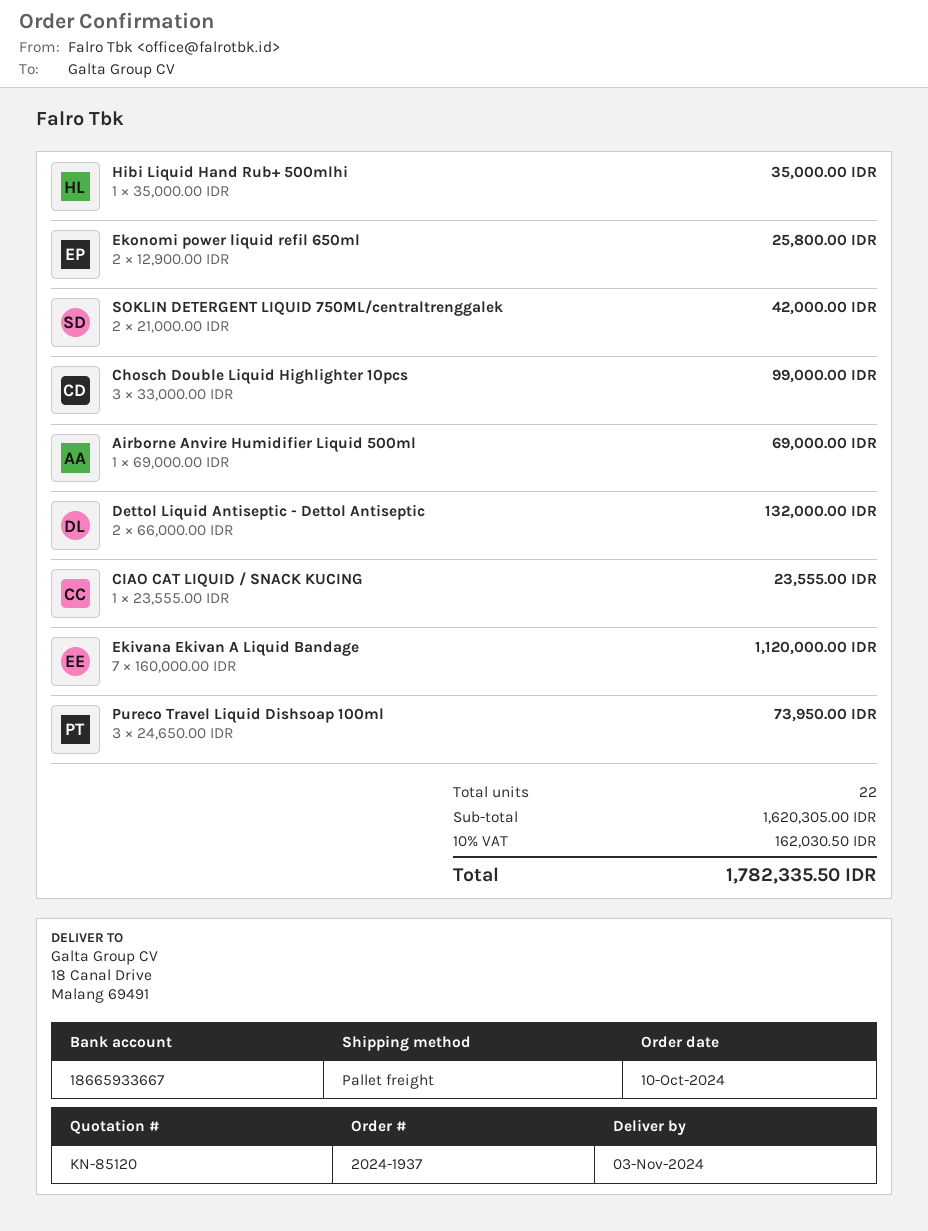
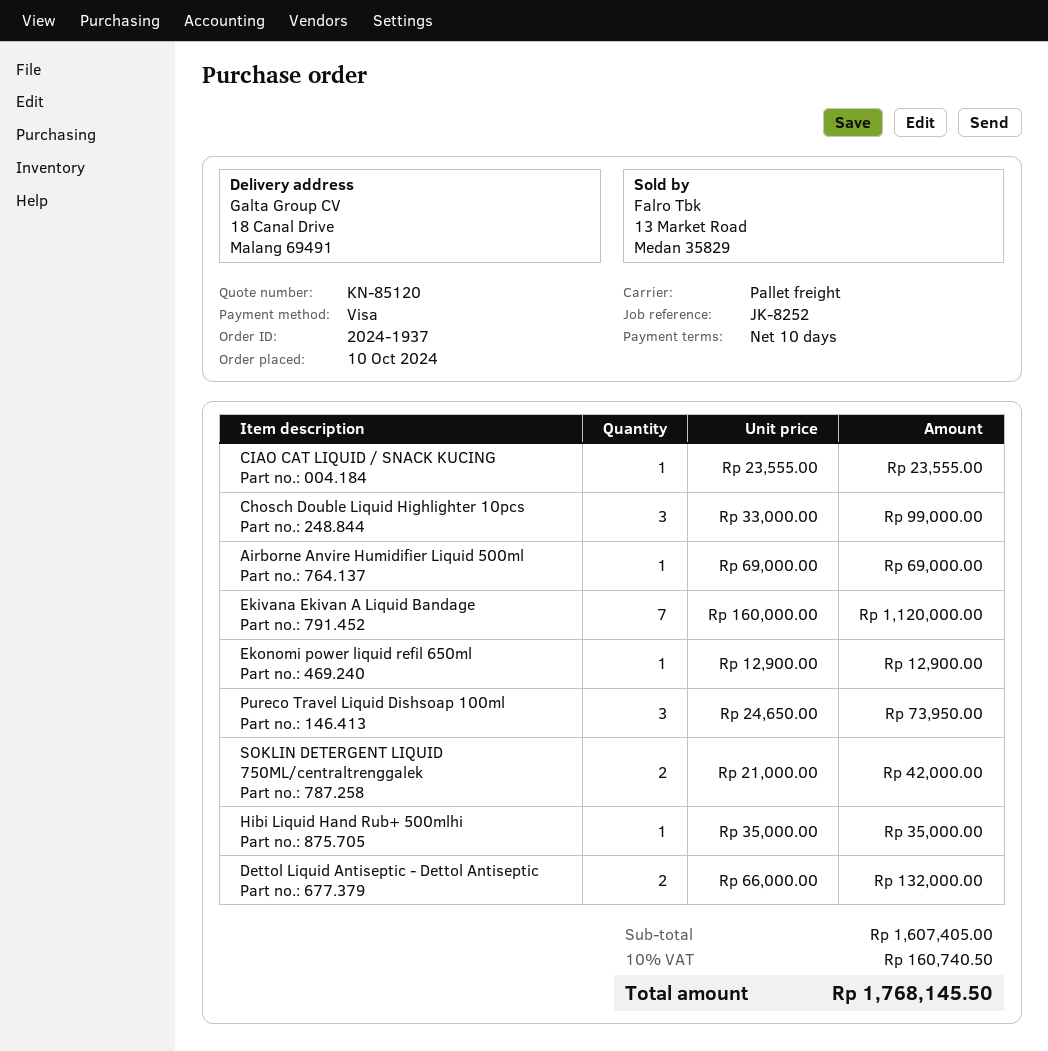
Ekonomi power liquid refil 650ml: 2 x 12900.00 = 25800.00 -> 1 x 12900.00 = 12900.00
subtotal: 1620305.00 -> 1607405.00
tax: 10% = 162030.50 -> 10% = 160740.50
total: 1782335.50 -> 1768145.50

